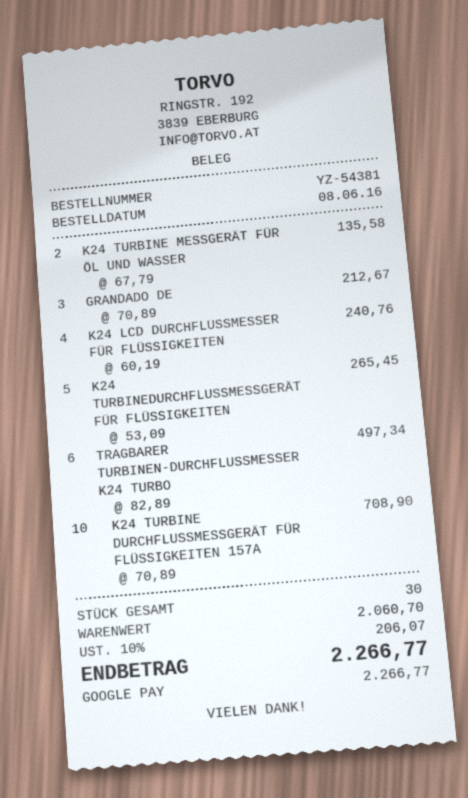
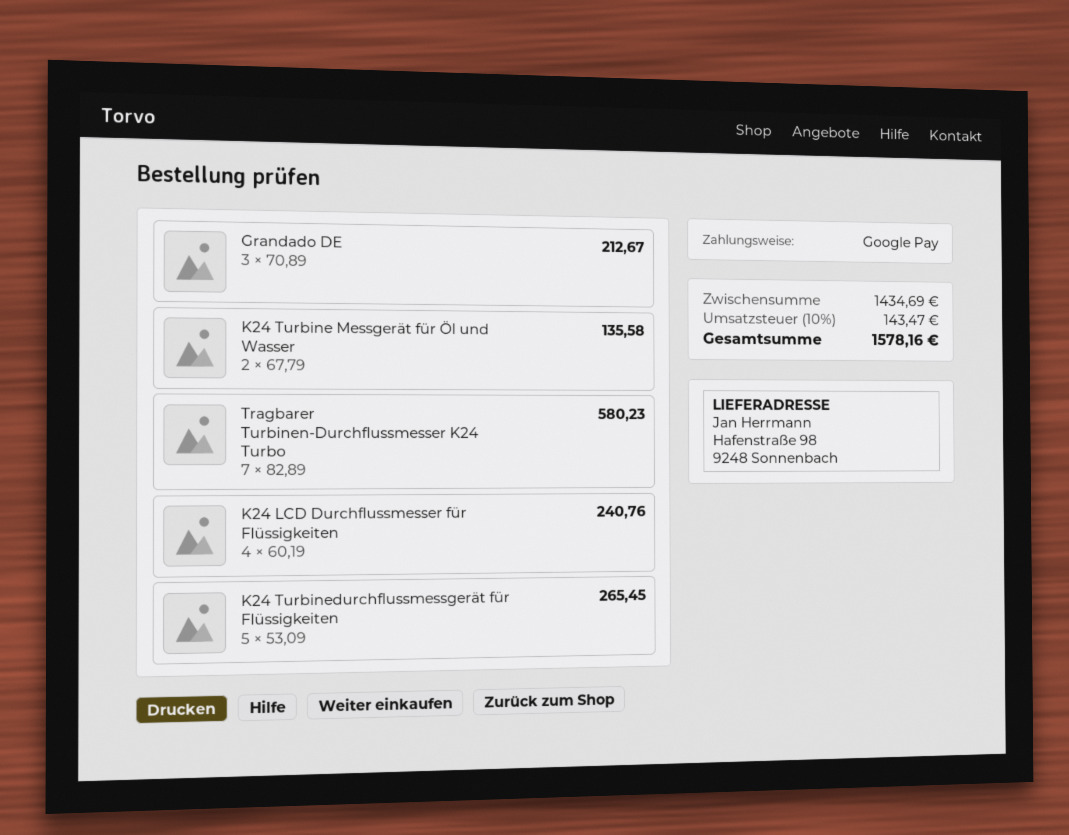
TRAGBARER TURBINEN-DURCHFLUSSMESSER K24 TURBO: 6 x 82.89 = 497.34 -> 7 x 82.89 = 580.23
K24 TURBINE DURCHFLUSSMESSGERÄT FÜR FLÜSSIGKEITEN 157A: 10 x 70.89 = 708.90 -> none
subtotal: 2060.70 -> 1434.69
tax: 10% = 206.07 -> 10% = 143.47
total: 2266.77 -> 1578.16

